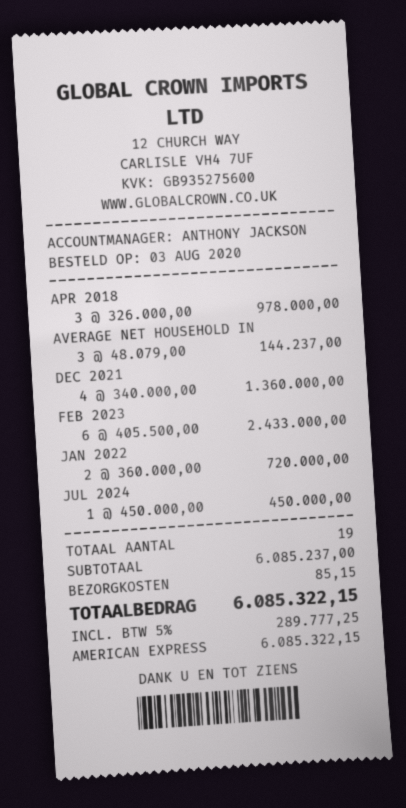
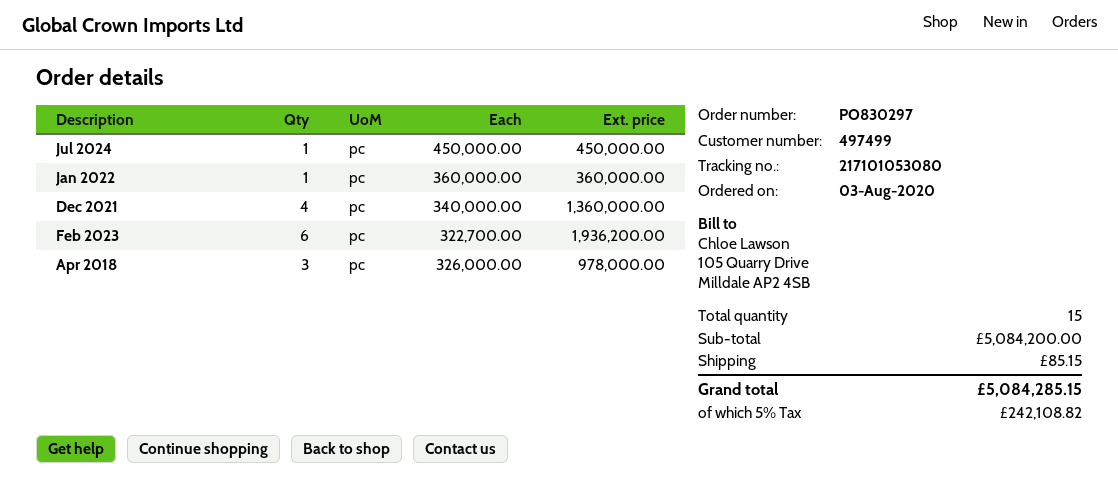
AVERAGE NET HOUSEHOLD IN: 3 x 48079.00 = 144237.00 -> none
FEB 2023: 6 x 405500.00 = 2433000.00 -> 6 x 322700.00 = 1936200.00
JAN 2022: 2 x 360000.00 = 720000.00 -> 1 x 360000.00 = 360000.00
total quantity: 19 -> 15
subtotal: 6085237.00 -> 5084200.00
tax: 5% = 289777.25 -> 5% = 242108.82
total: 6085322.15 -> 5084285.15

